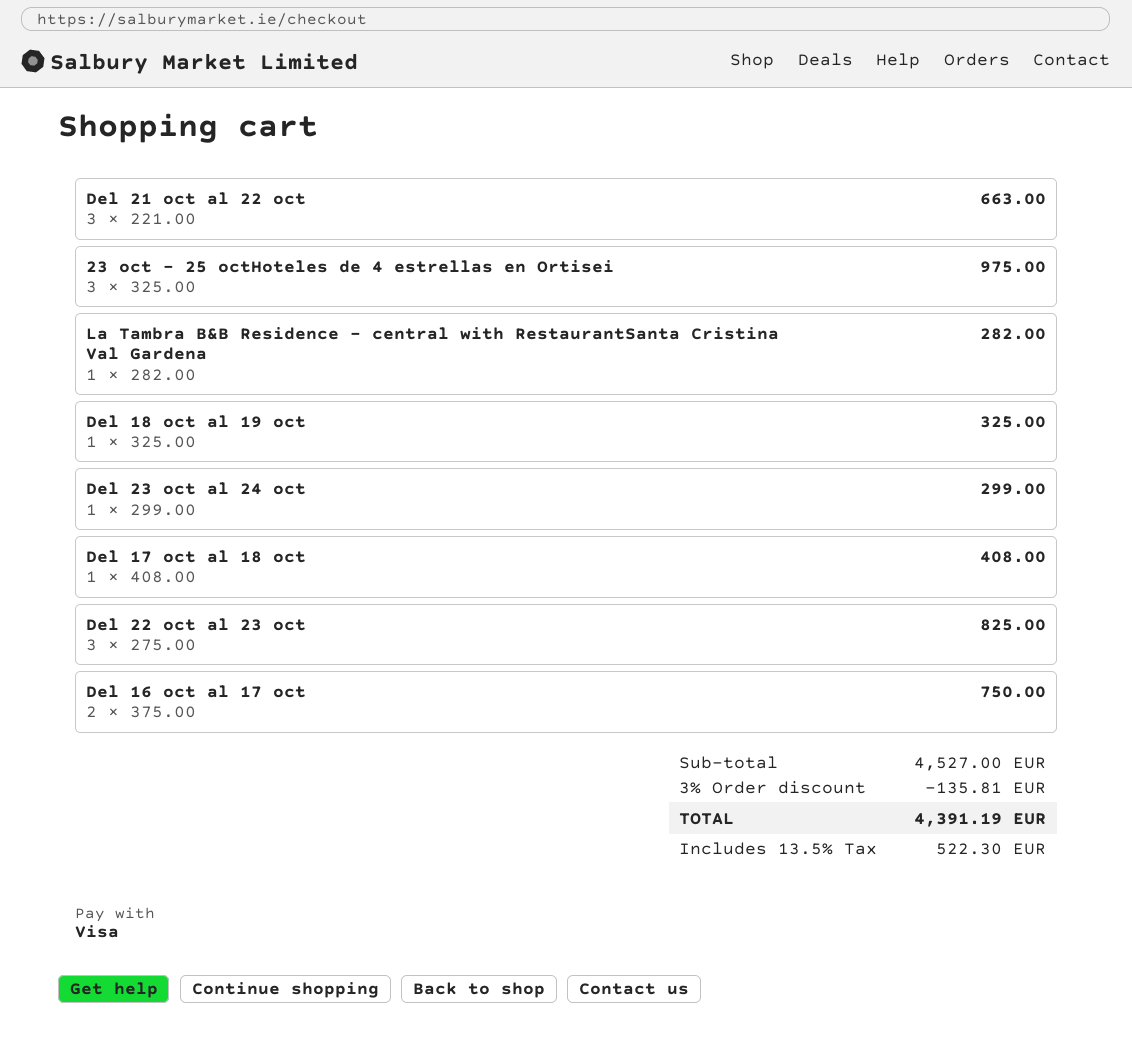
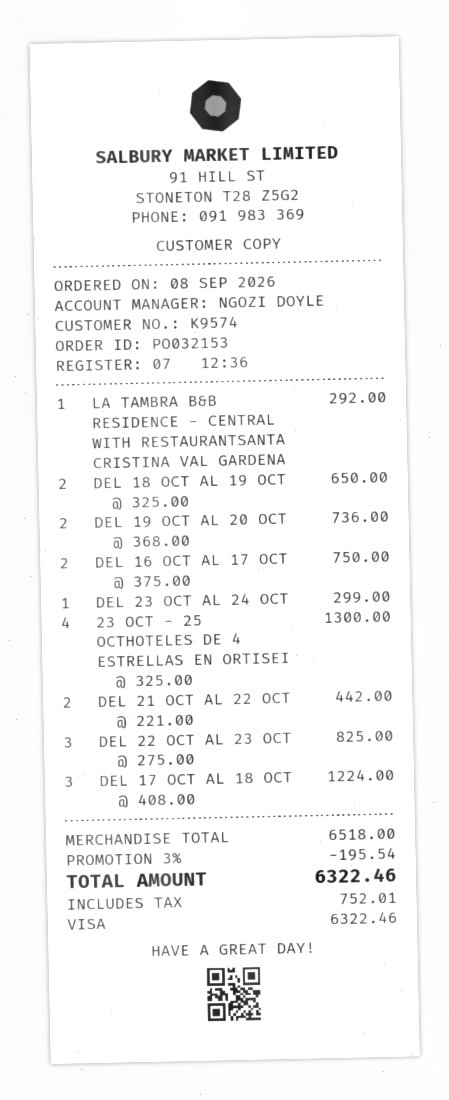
Del 21 oct al 22 oct: 3 x 221.00 = 663.00 -> 2 x 221.00 = 442.00
23 oct - 25 octHoteles de 4 estrellas en Ortisei: 3 x 325.00 = 975.00 -> 4 x 325.00 = 1300.00
La Tambra B&B Residence - central with RestaurantSanta Cristina Val Gardena: 1 x 282.00 = 282.00 -> 1 x 292.00 = 292.00
Del 18 oct al 19 oct: 1 x 325.00 = 325.00 -> 2 x 325.00 = 650.00
Del 17 oct al 18 oct: 1 x 408.00 = 408.00 -> 3 x 408.00 = 1224.00
DEL 19 OCT AL 20 OCT: none -> 2 x 368.00 = 736.00
subtotal: 4527.00 -> 6518.00
discount: 3% = 135.81 -> 3% = 195.54
tax: 522.30 -> 752.01
total: 4391.19 -> 6322.46

